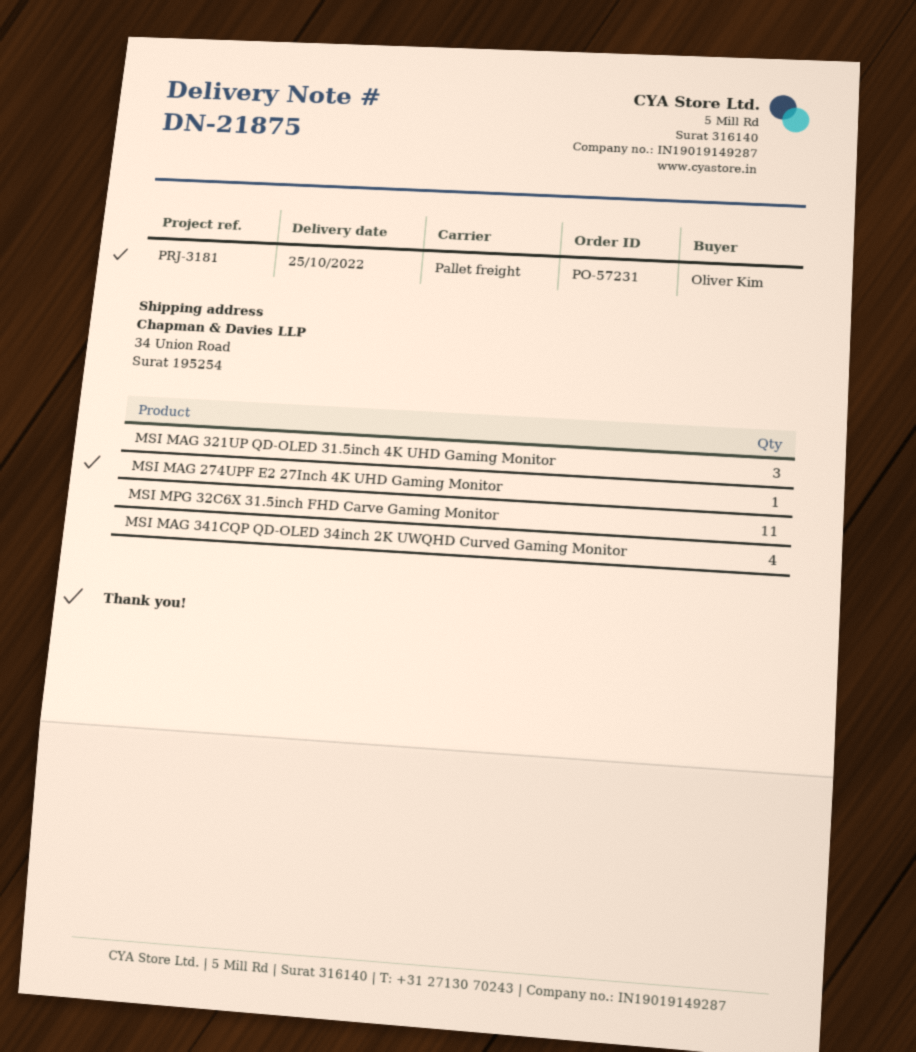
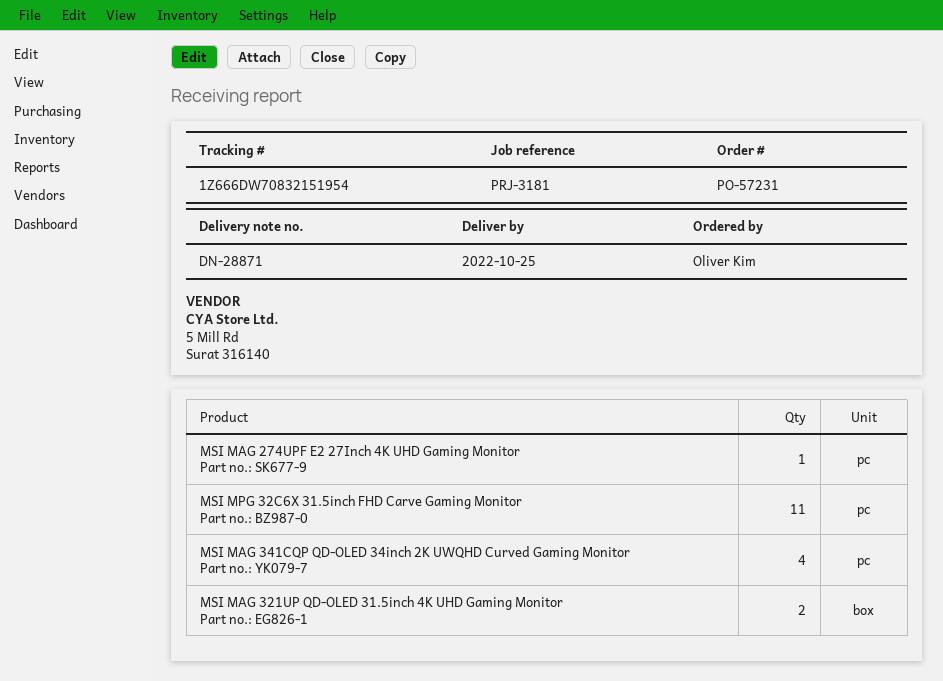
delivery note number: DN-21875 -> DN-28871
MSI MAG 321UP QD-OLED 31.5inch 4K UHD Gaming Monitor: 3 -> 2

